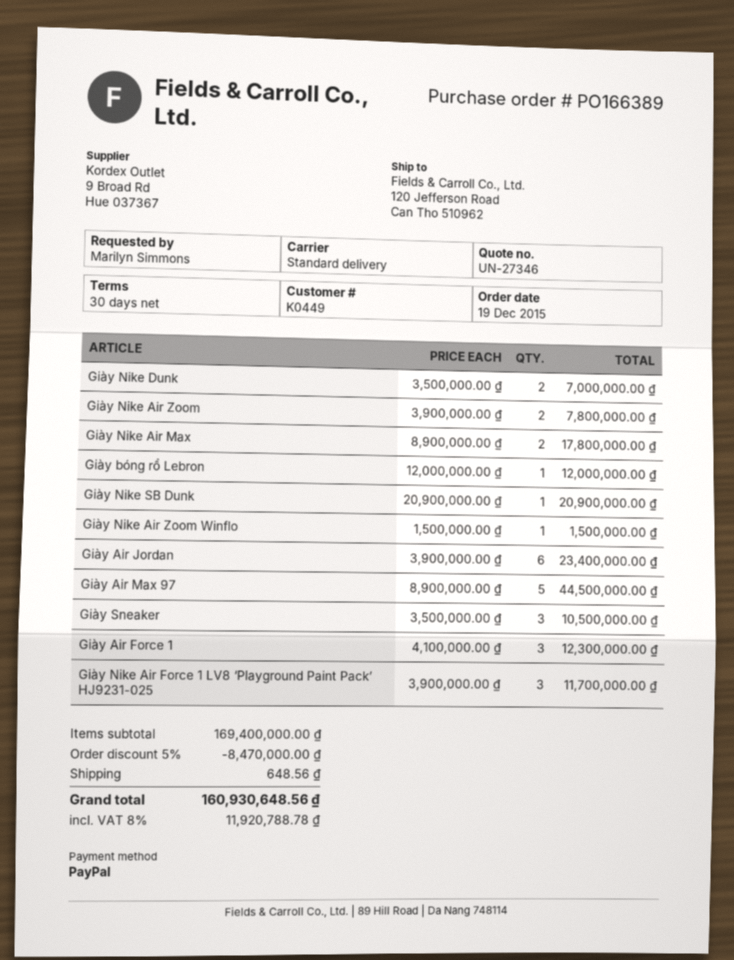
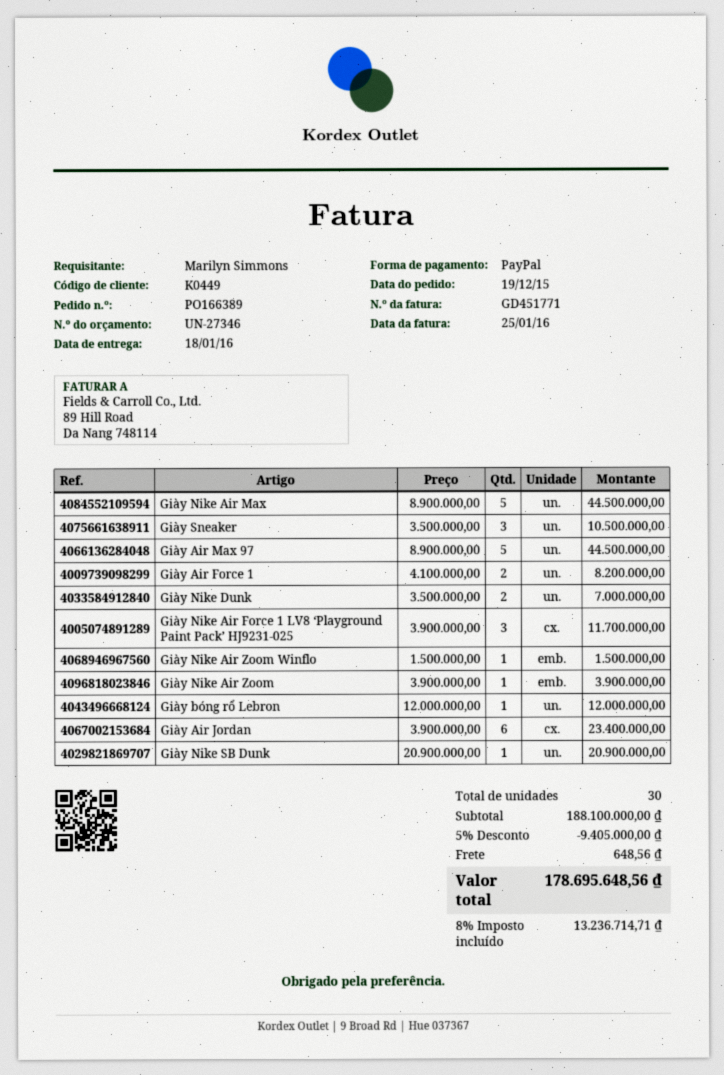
Giày Nike Air Zoom: 2 x 3900000.00 = 7800000.00 -> 1 x 3900000.00 = 3900000.00
Giày Nike Air Max: 2 x 8900000.00 = 17800000.00 -> 5 x 8900000.00 = 44500000.00
Giày Air Force 1: 3 x 4100000.00 = 12300000.00 -> 2 x 4100000.00 = 8200000.00
subtotal: 169400000.00 -> 188100000.00
discount: 5% = 8470000.00 -> 5% = 9405000.00
tax: 8% = 11920788.78 -> 8% = 13236714.71
total: 160930648.56 -> 178695648.56

